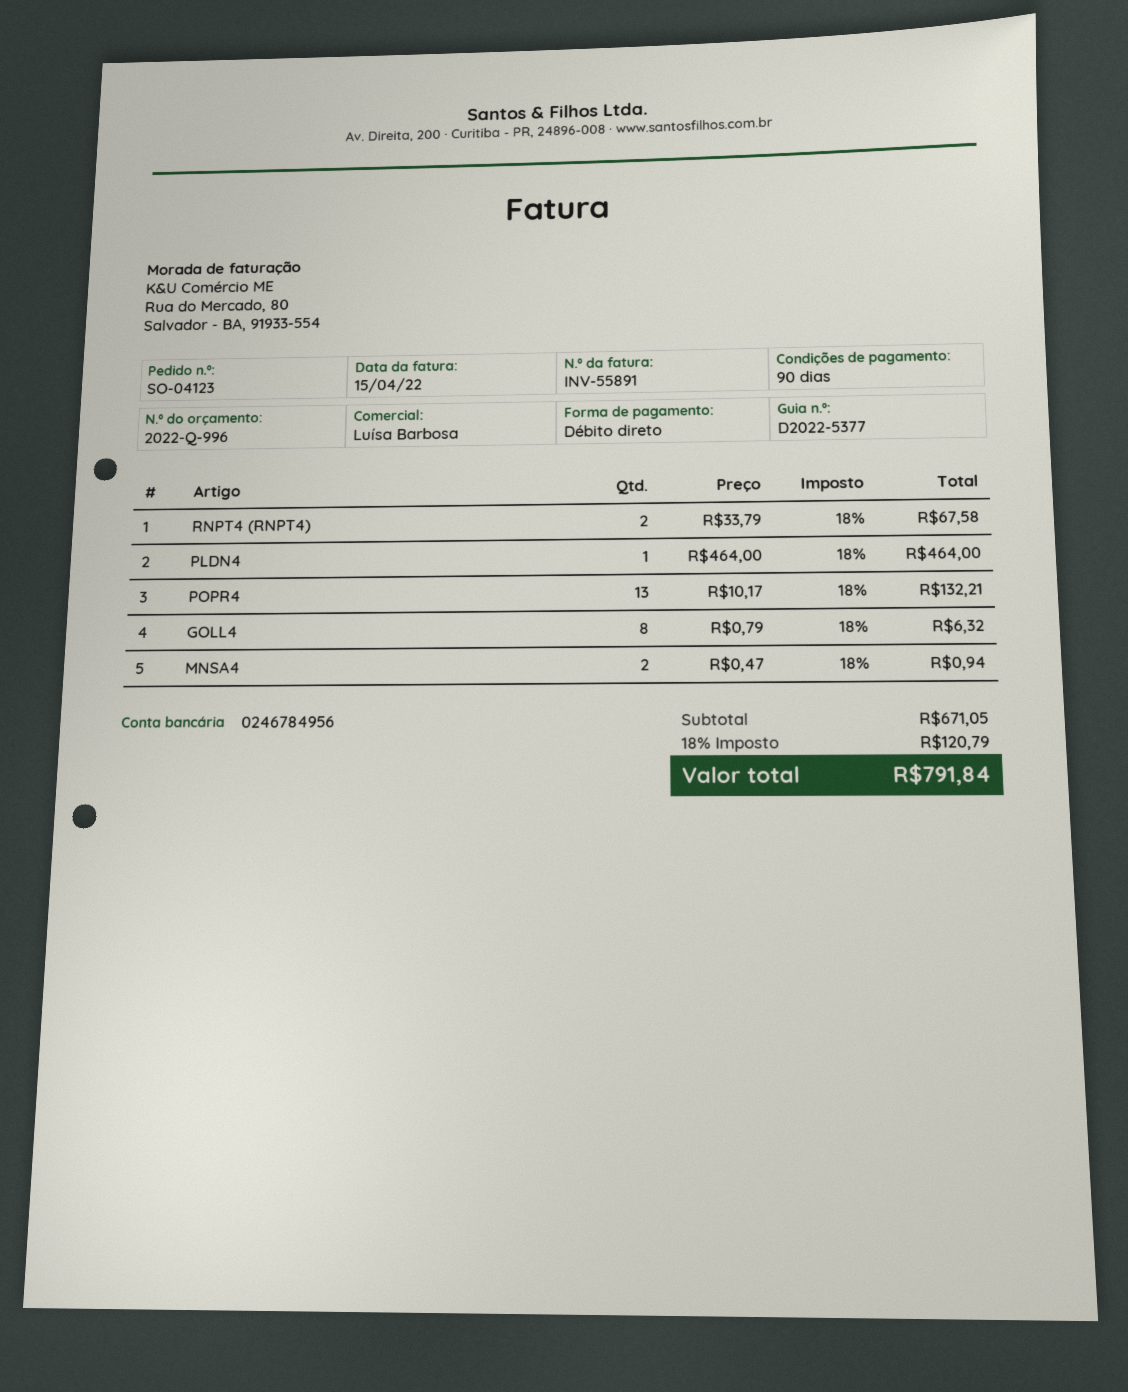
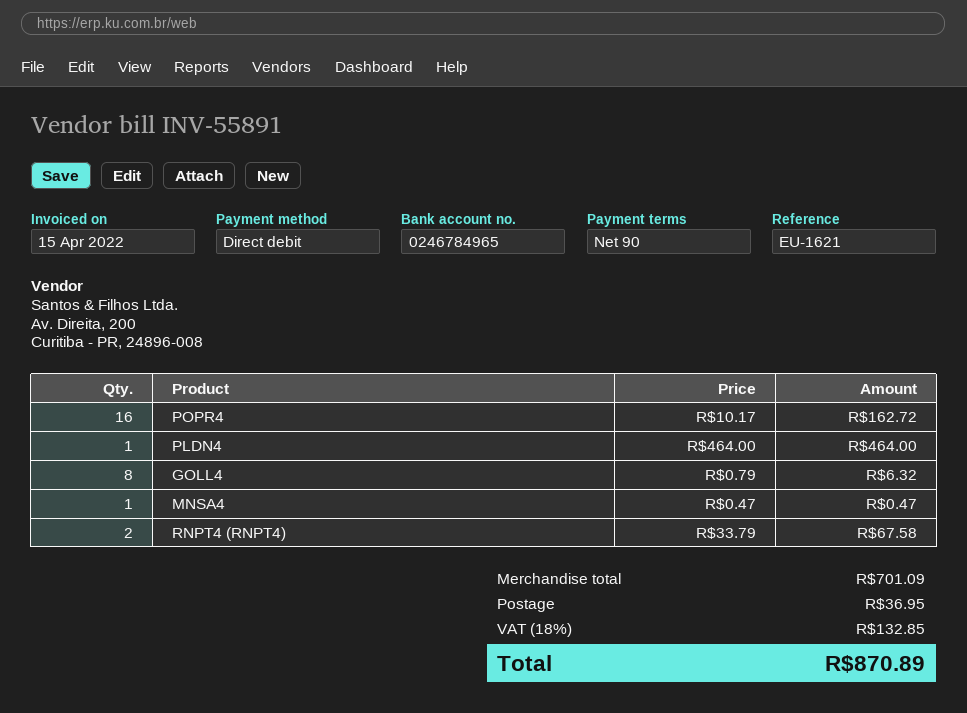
bank account: 0246784956 -> 0246784965
POPR4: 13 x 10.17 = 132.21 -> 16 x 10.17 = 162.72
MNSA4: 2 x 0.47 = 0.94 -> 1 x 0.47 = 0.47
subtotal: 671.05 -> 701.09
shipping: none -> 36.95
tax: 18% = 120.79 -> 18% = 132.85
total: 791.84 -> 870.89

